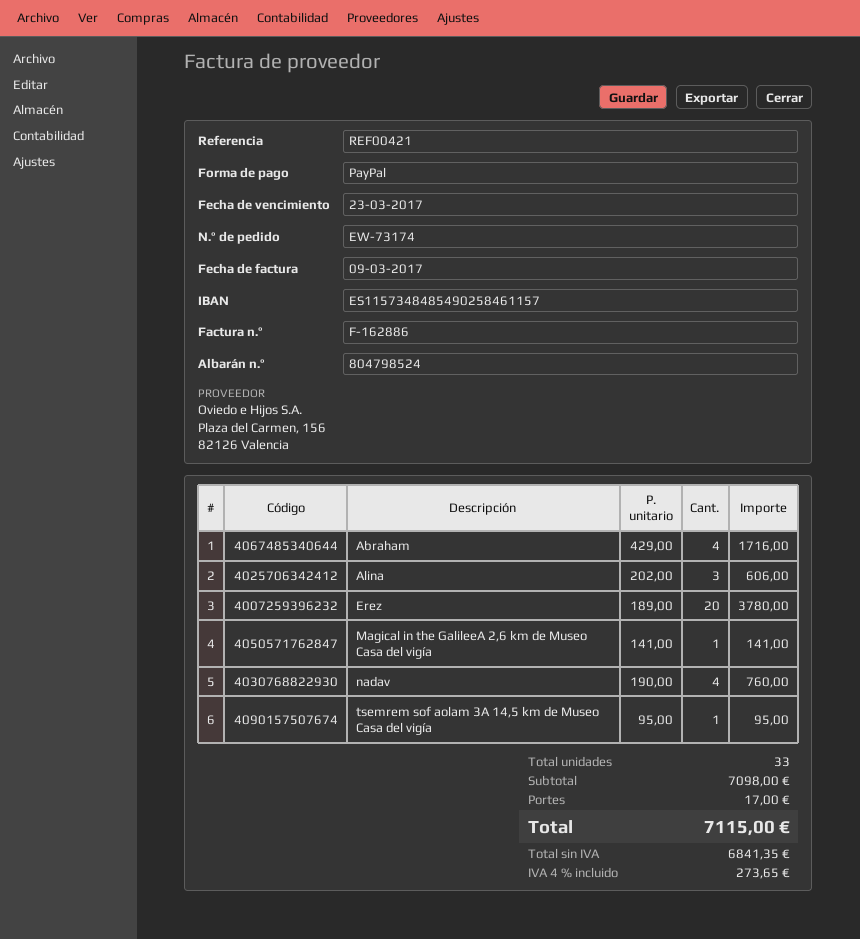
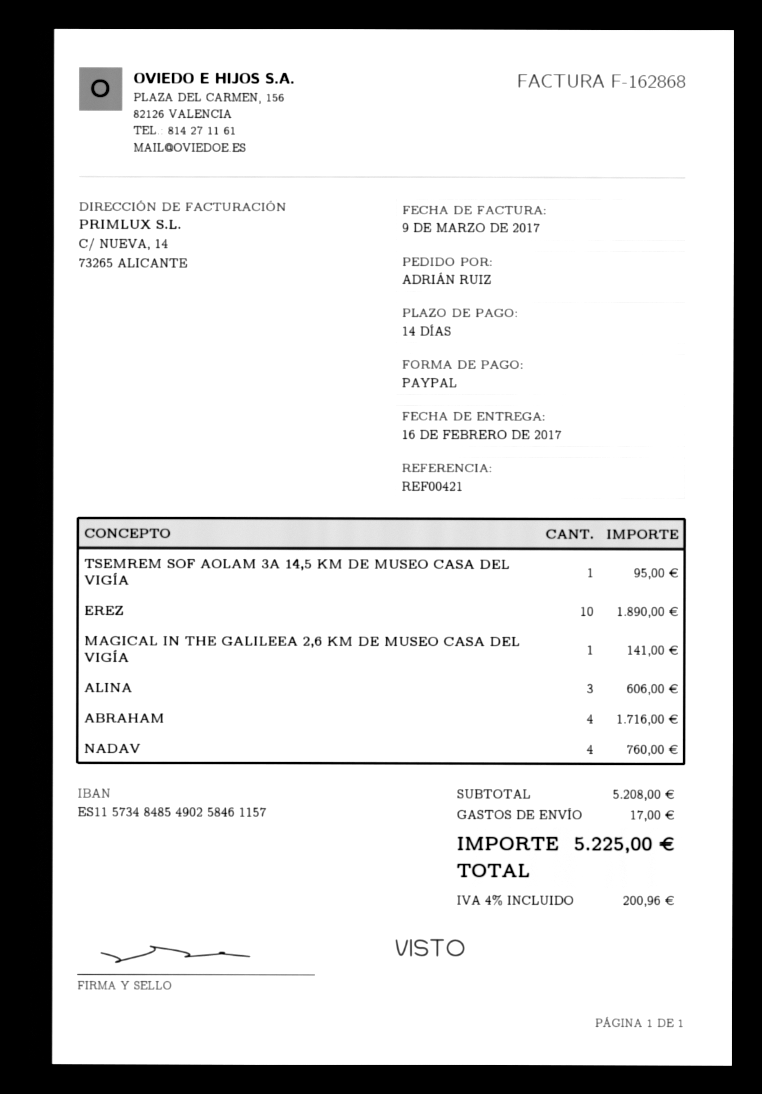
invoice number: F-162886 -> F-162868
Erez: 20 for 3780.00 -> 10 for 1890.00
subtotal: 7098.00 -> 5208.00
tax: 4% = 273.65 -> 4% = 200.96
total: 7115.00 -> 5225.00

